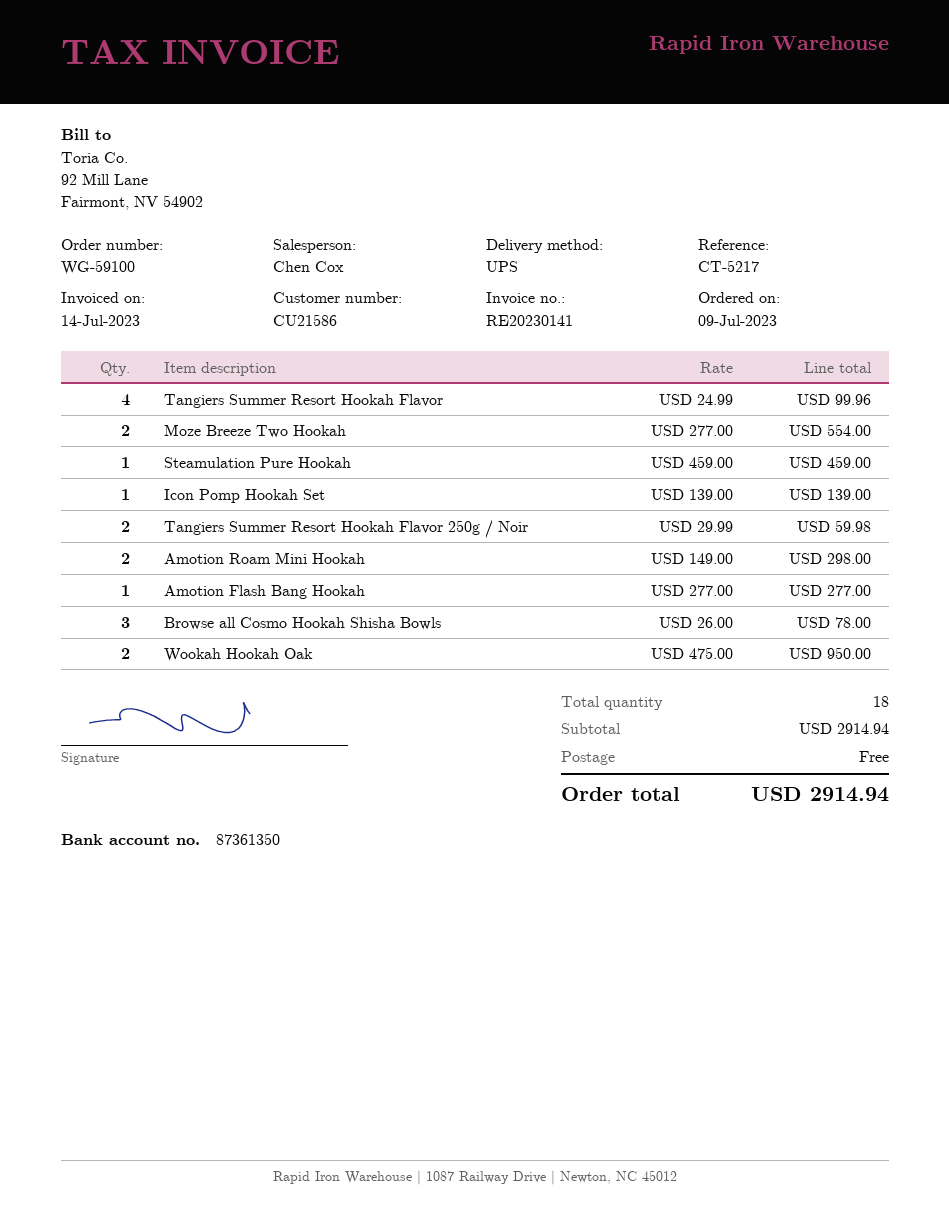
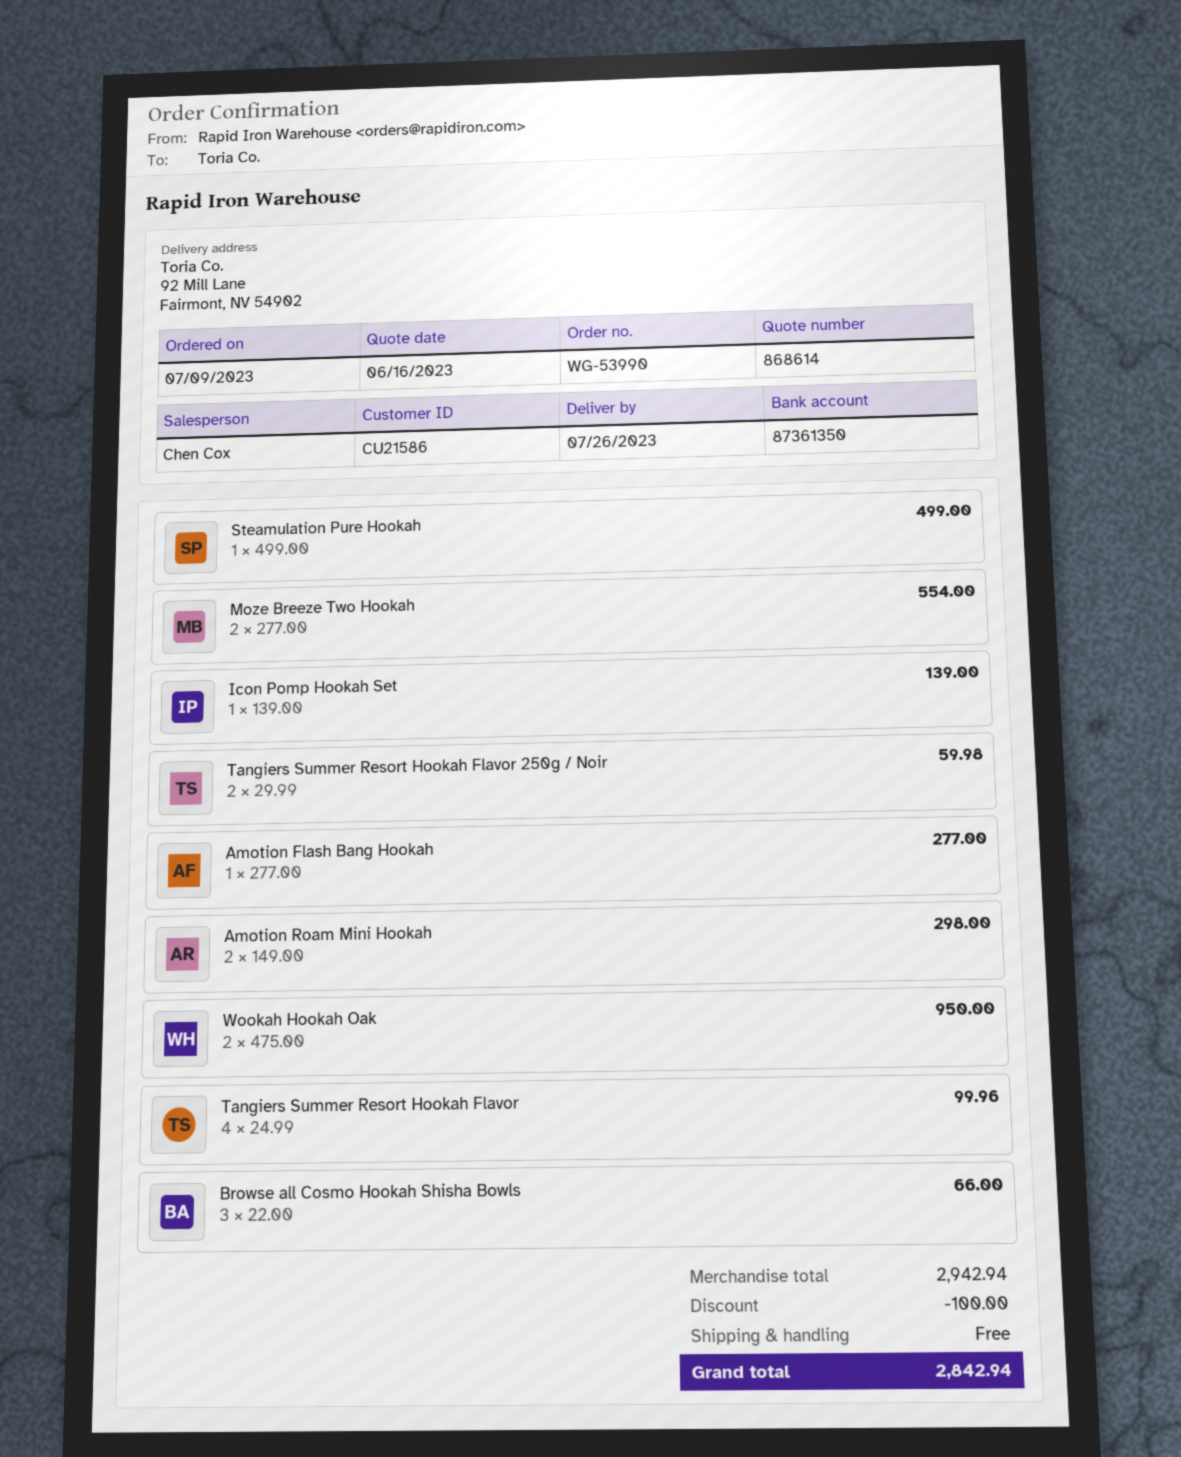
order number: WG-59100 -> WG-53990
Steamulation Pure Hookah: 1 x 459.00 = 459.00 -> 1 x 499.00 = 499.00
Browse all Cosmo Hookah Shisha Bowls: 3 x 26.00 = 78.00 -> 3 x 22.00 = 66.00
subtotal: 2914.94 -> 2942.94
discount: none -> 100.00
total: 2914.94 -> 2842.94

